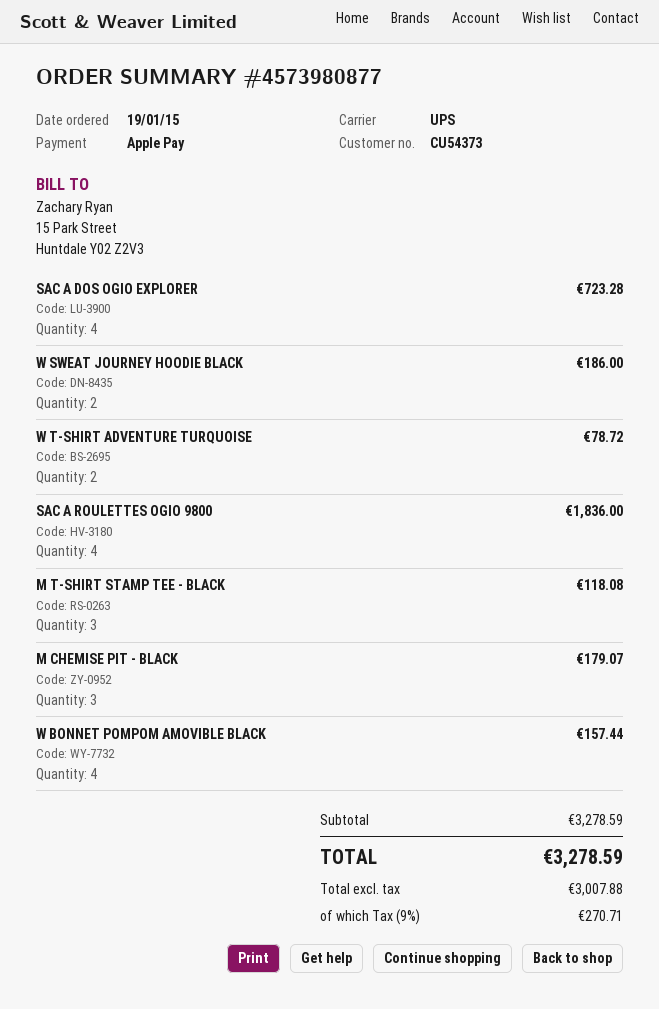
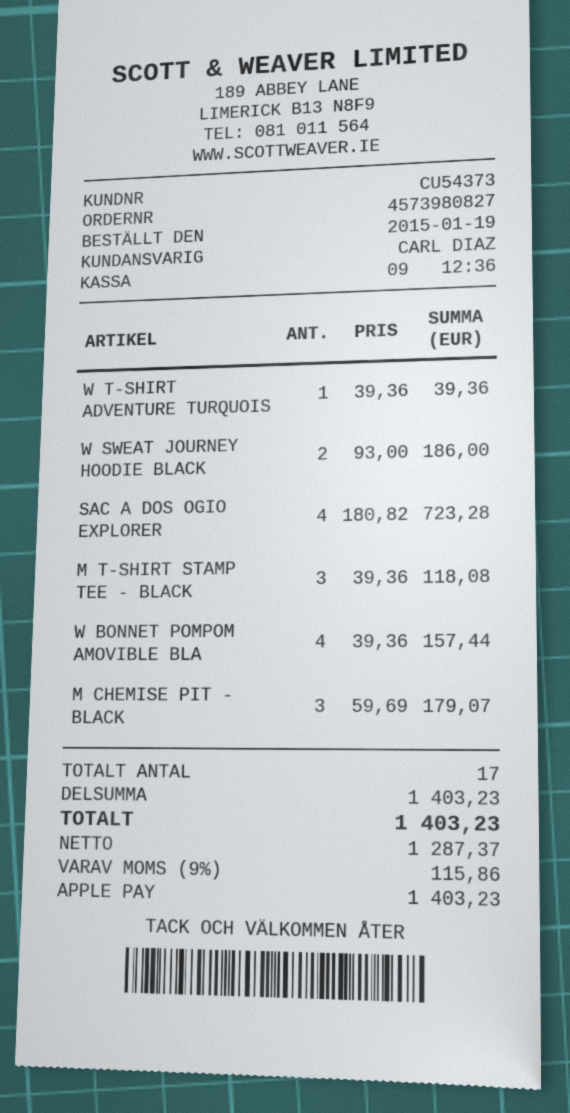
order number: 4573980877 -> 4573980827
W T-SHIRT ADVENTURE TURQUOISE: 2 for 78.72 -> 1 for 39.36
SAC A ROULETTES OGIO 9800: 4 for 1836.00 -> none
subtotal: 3278.59 -> 1403.23
net: 3007.88 -> 1287.37
tax: 9% = 270.71 -> 9% = 115.86
total: 3278.59 -> 1403.23

